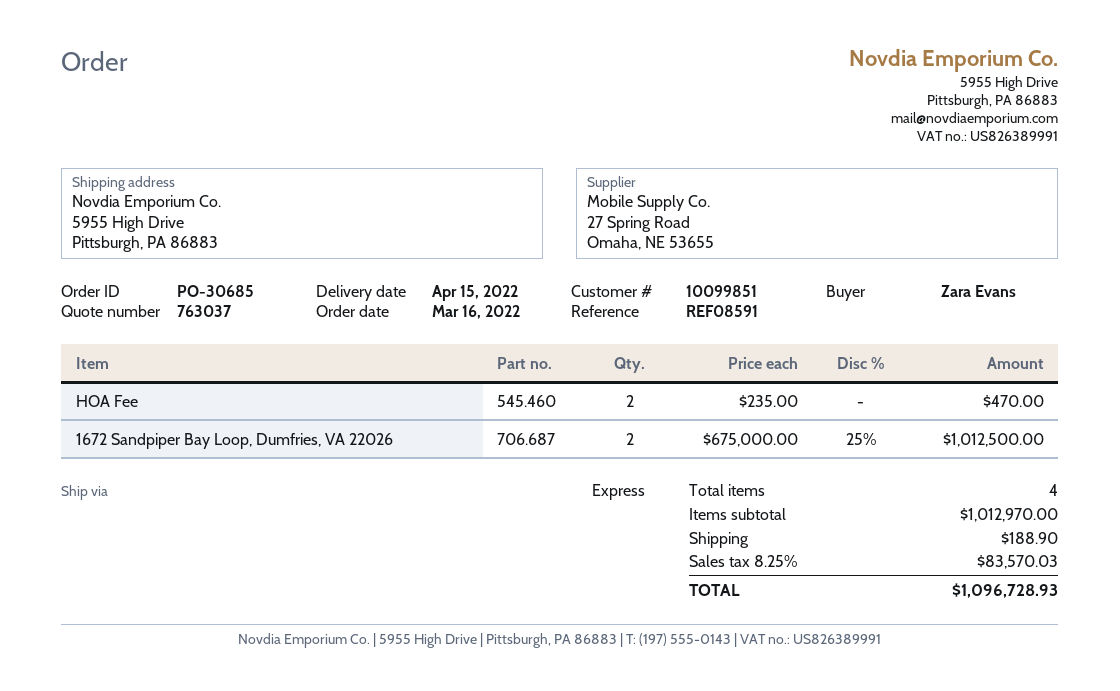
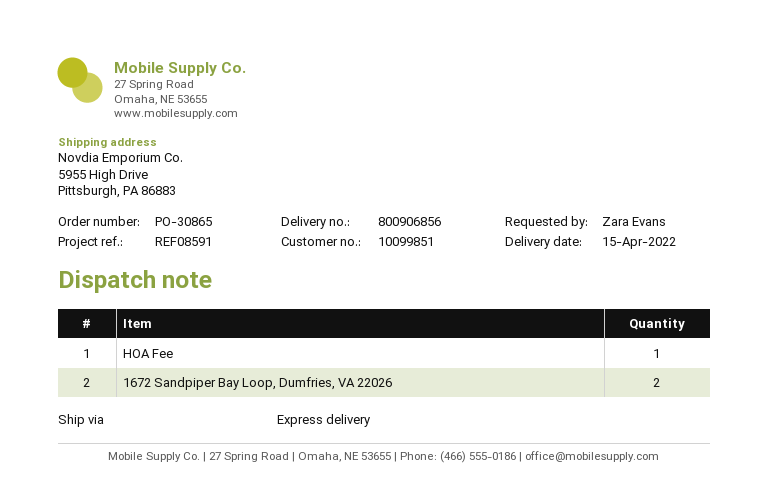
order number: PO-30685 -> PO-30865
HOA Fee: 2 -> 1

